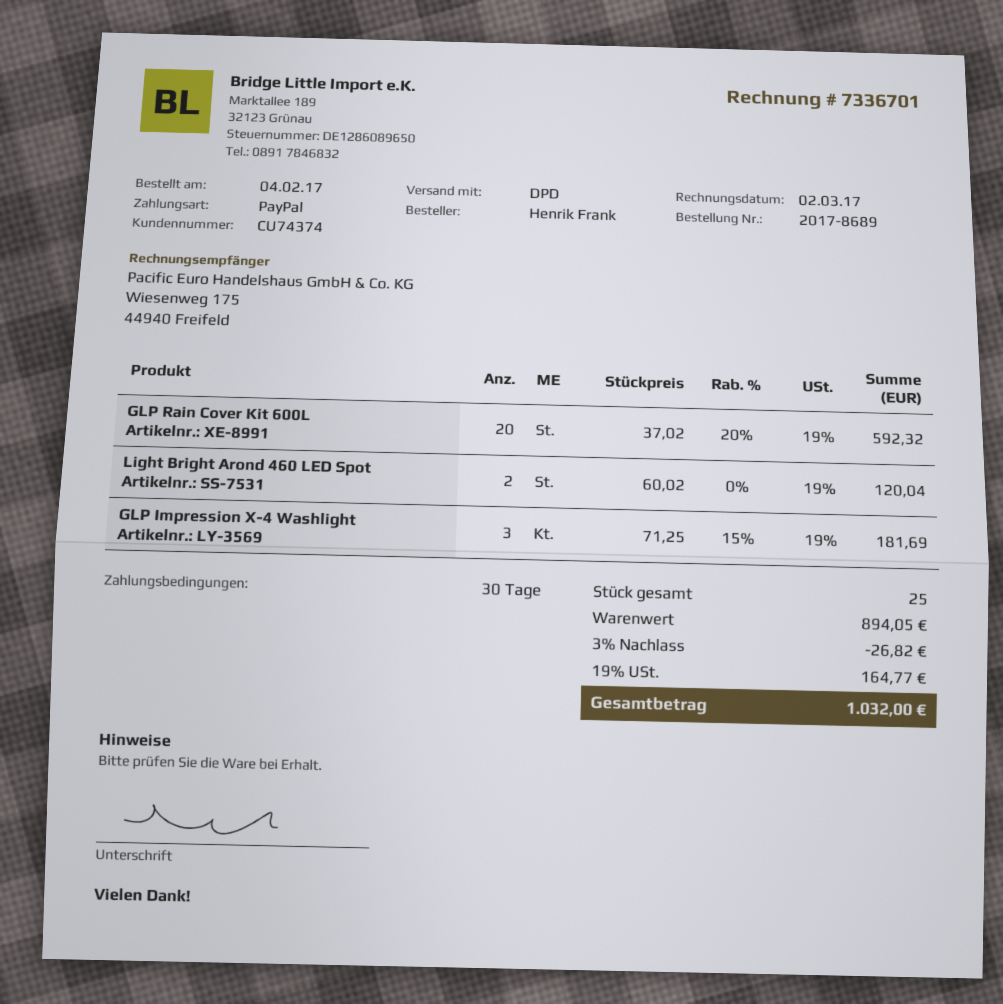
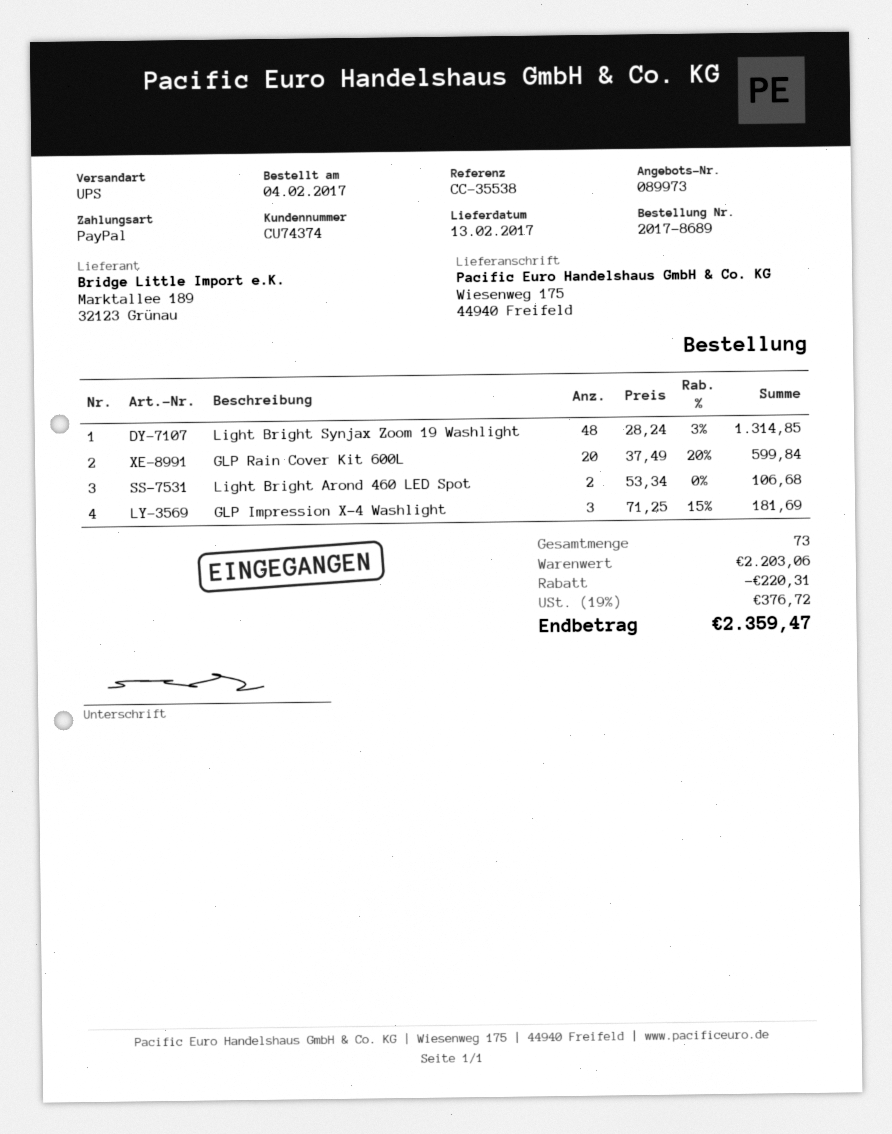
shipping method: DPD -> UPS
GLP Rain Cover Kit 600L: 20 x 37.02 - 20% = 592.32 -> 20 x 37.49 - 20% = 599.84
Light Bright Arond 460 LED Spot: 2 x 60.02 = 120.04 -> 2 x 53.34 = 106.68
Light Bright Synjax Zoom 19 Washlight: none -> 48 x 28.24 - 3% = 1314.85
total quantity: 25 -> 73
subtotal: 894.05 -> 2203.06
discount: 26.82 -> 220.31
tax: 19% = 164.77 -> 19% = 376.72
total: 1032.00 -> 2359.47

